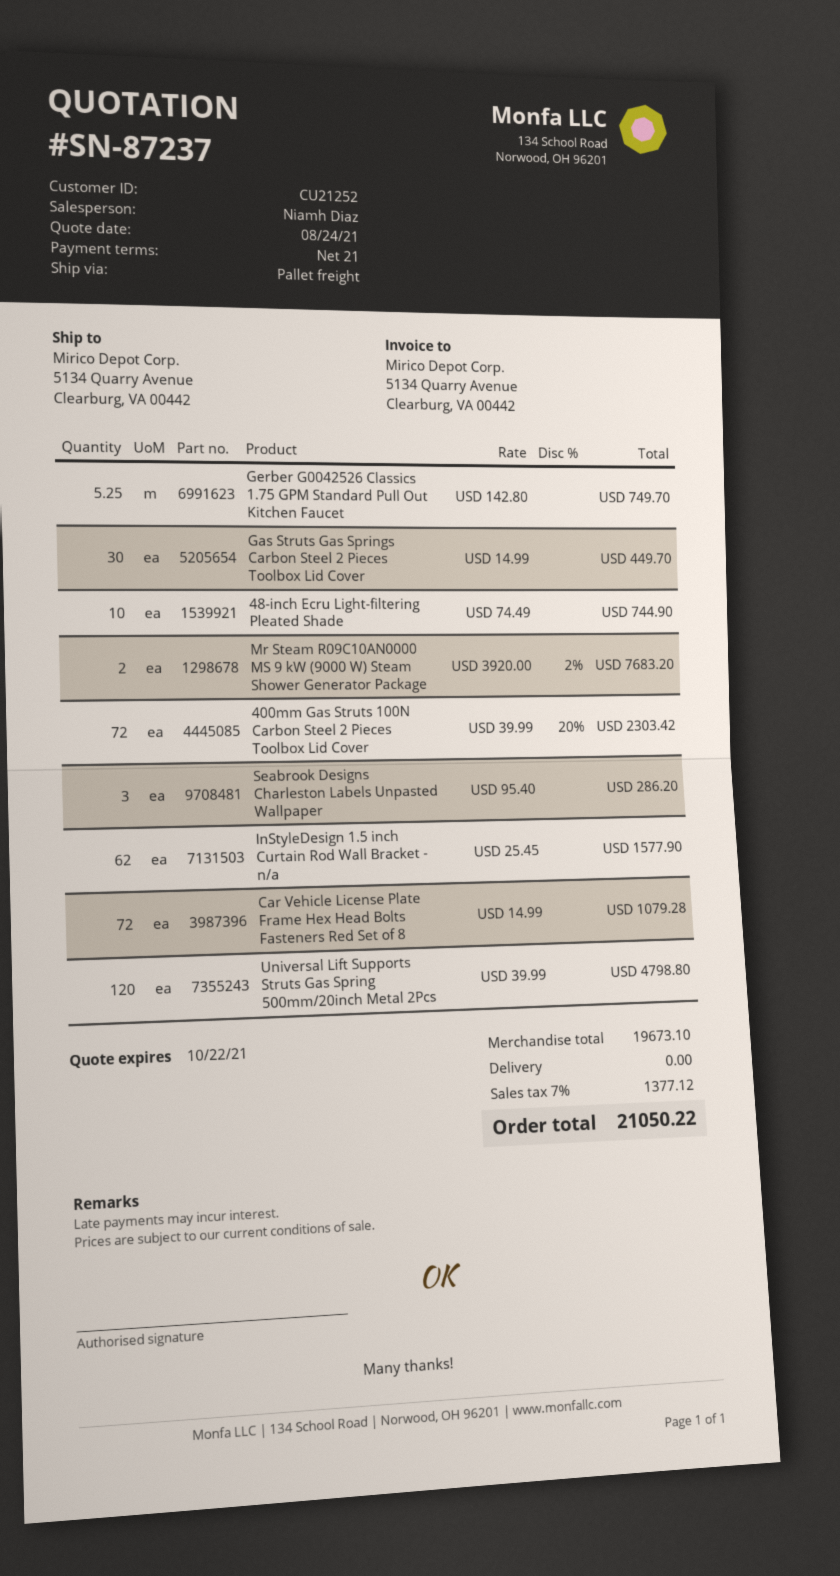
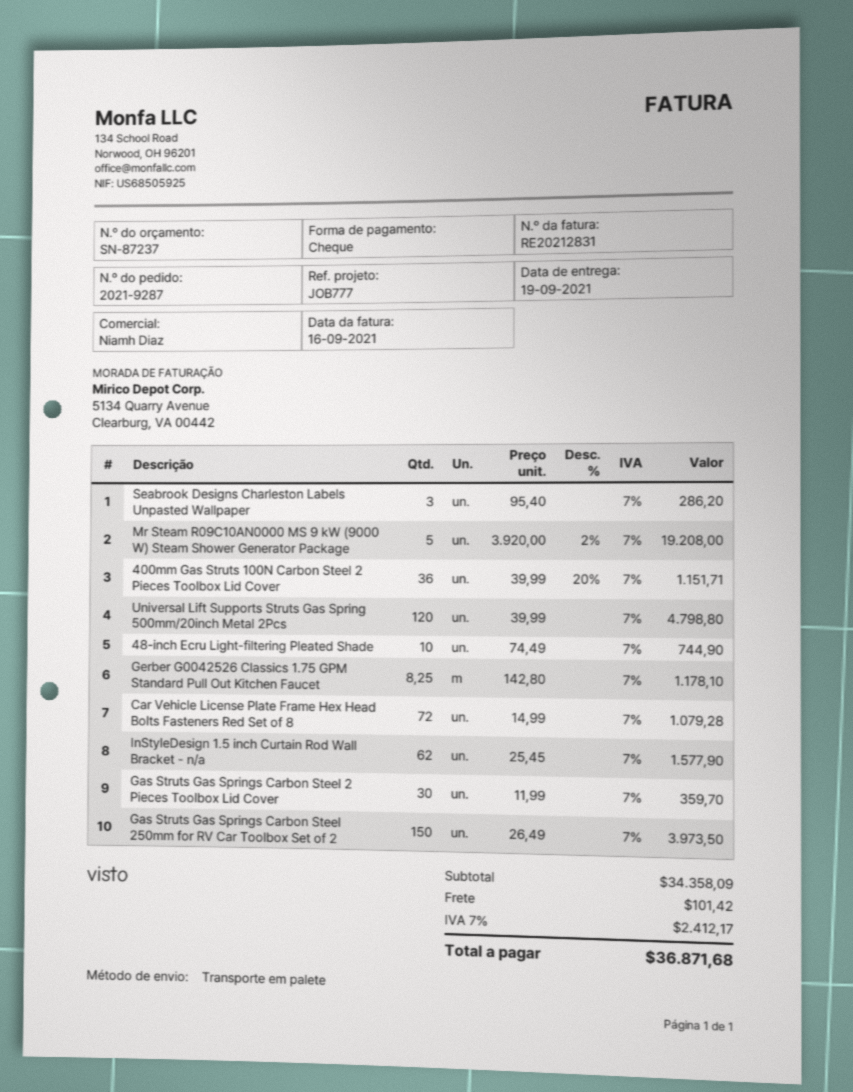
Gerber G0042526 Classics 1.75 GPM Standard Pull Out Kitchen Faucet: 5.25 x 142.80 = 749.70 -> 8.25 x 142.80 = 1178.10
Gas Struts Gas Springs Carbon Steel 2 Pieces Toolbox Lid Cover: 30 x 14.99 = 449.70 -> 30 x 11.99 = 359.70
Mr Steam R09C10AN0000 MS 9 kW (9000 W) Steam Shower Generator Package: 2 x 3920.00 - 2% = 7683.20 -> 5 x 3920.00 - 2% = 19208.00
400mm Gas Struts 100N Carbon Steel 2 Pieces Toolbox Lid Cover: 72 x 39.99 - 20% = 2303.42 -> 36 x 39.99 - 20% = 1151.71
Gas Struts Gas Springs Carbon Steel 250mm for RV Car Toolbox Set of 2: none -> 150 x 26.49 = 3973.50
subtotal: 19673.10 -> 34358.09
shipping: 0.00 -> 101.42
tax: 7% = 1377.12 -> 7% = 2412.17
total: 21050.22 -> 36871.68

